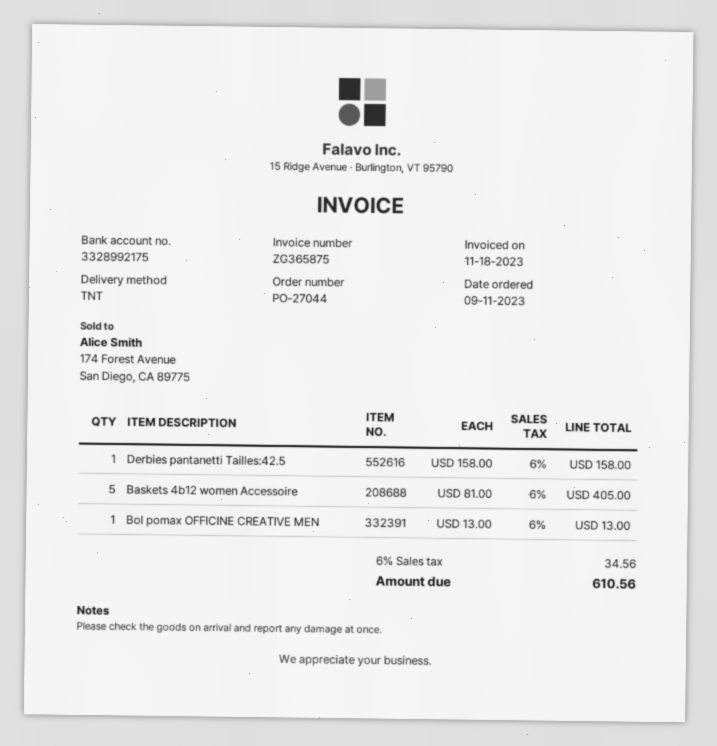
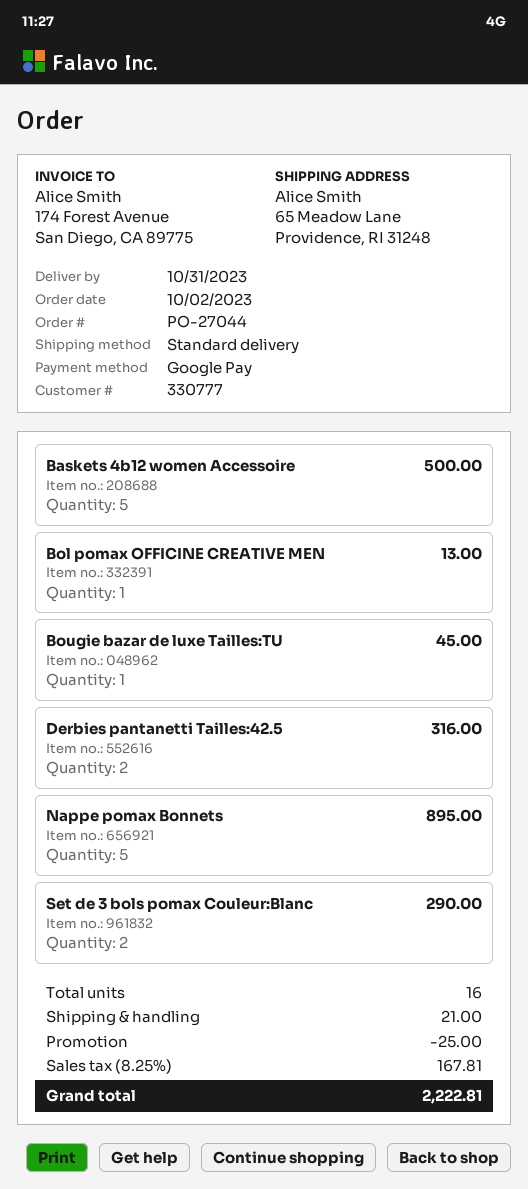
order date: 2023-09-11 -> 2023-10-02
shipping method: TNT -> standard
Derbies pantanetti Tailles:42.5: 1 for 158.00 -> 2 for 316.00
Baskets 4b12 women Accessoire: 5 for 405.00 -> 5 for 500.00
Bougie bazar de luxe Tailles:TU: none -> 1 for 45.00
Nappe pomax Bonnets: none -> 5 for 895.00
Set de 3 bols pomax Couleur:Blanc: none -> 2 for 290.00
discount: none -> 25.00
shipping: none -> 21.00
tax: 6% = 34.56 -> 8.25% = 167.81
total: 610.56 -> 2222.81

